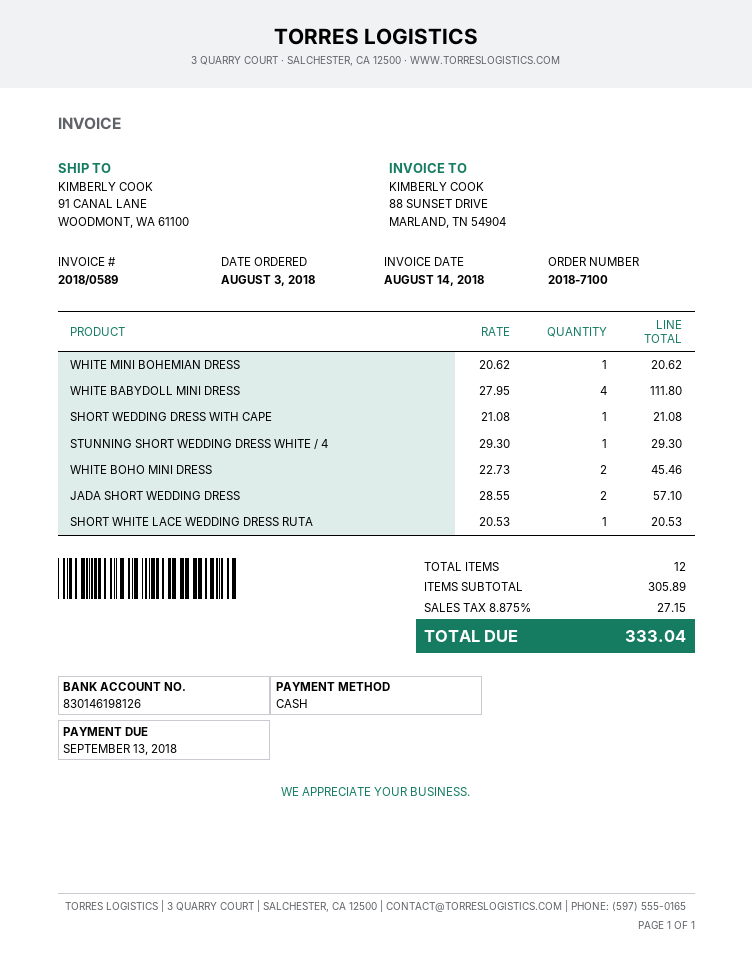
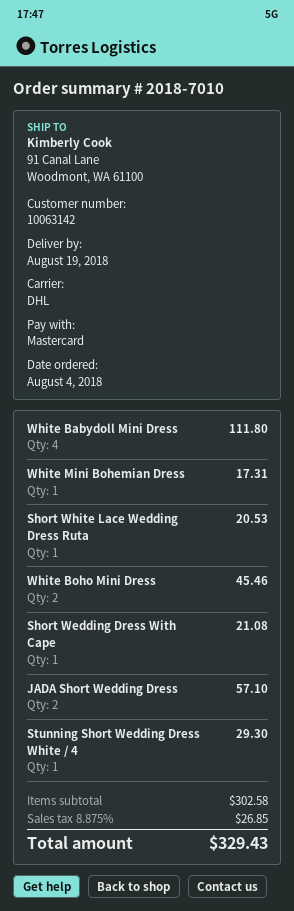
order number: 2018-7100 -> 2018-7010
order date: 2018-08-03 -> 2018-08-04
payment method: cash -> Mastercard
WHITE MINI BOHEMIAN DRESS: 1 for 20.62 -> 1 for 17.31
subtotal: 305.89 -> 302.58
tax: 8.875% = 27.15 -> 8.875% = 26.85
total: 333.04 -> 329.43

